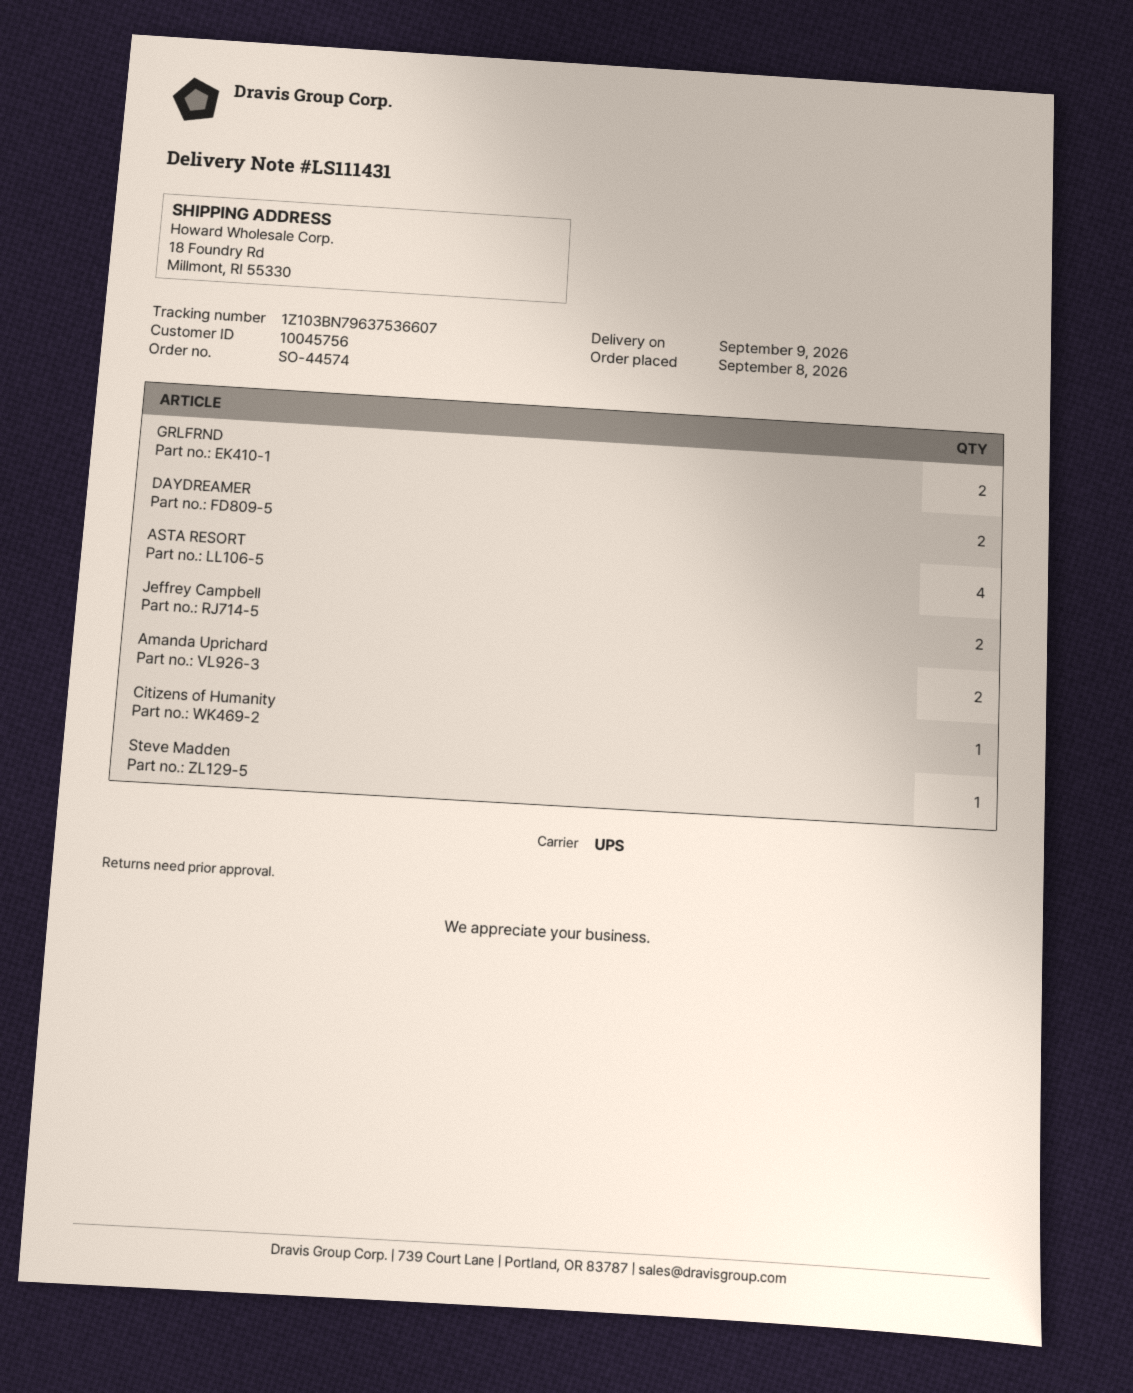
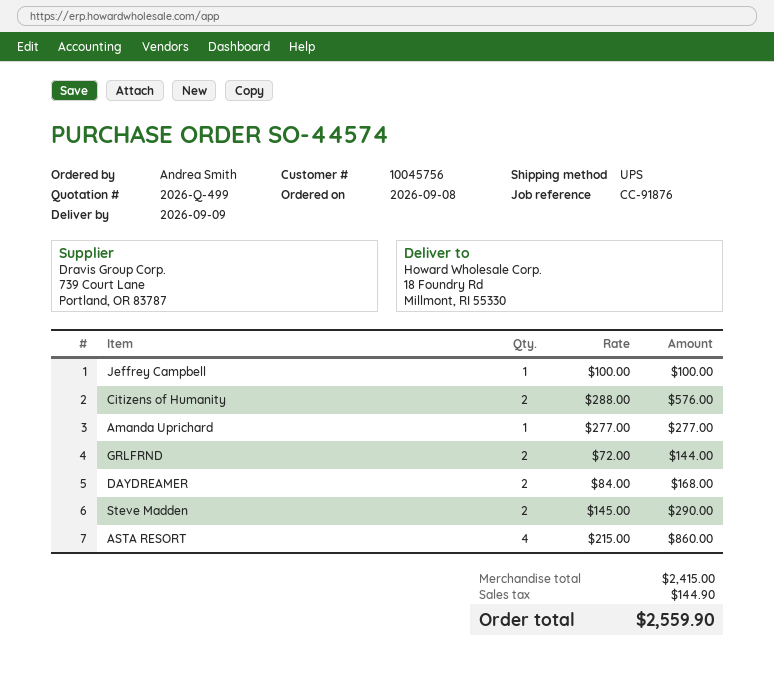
Jeffrey Campbell: 2 -> 1
Amanda Uprichard: 2 -> 1
Citizens of Humanity: 1 -> 2
Steve Madden: 1 -> 2

